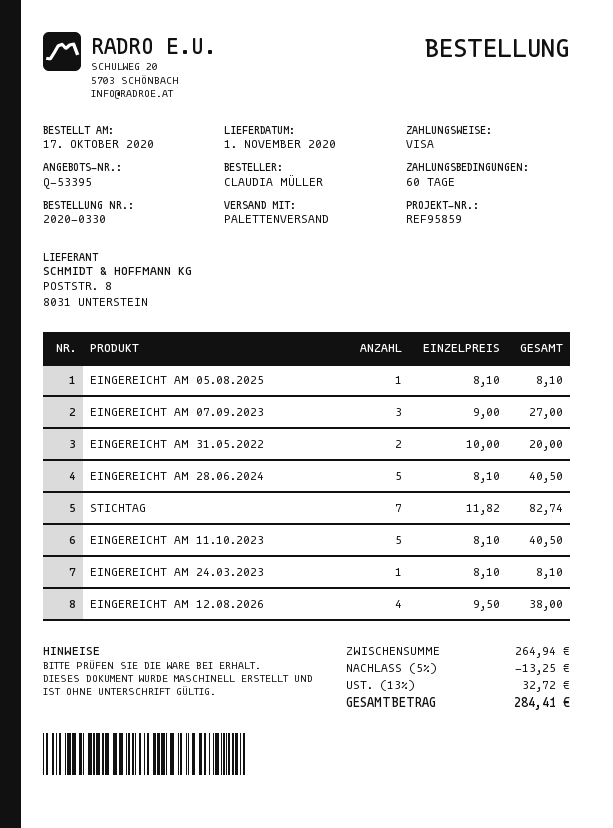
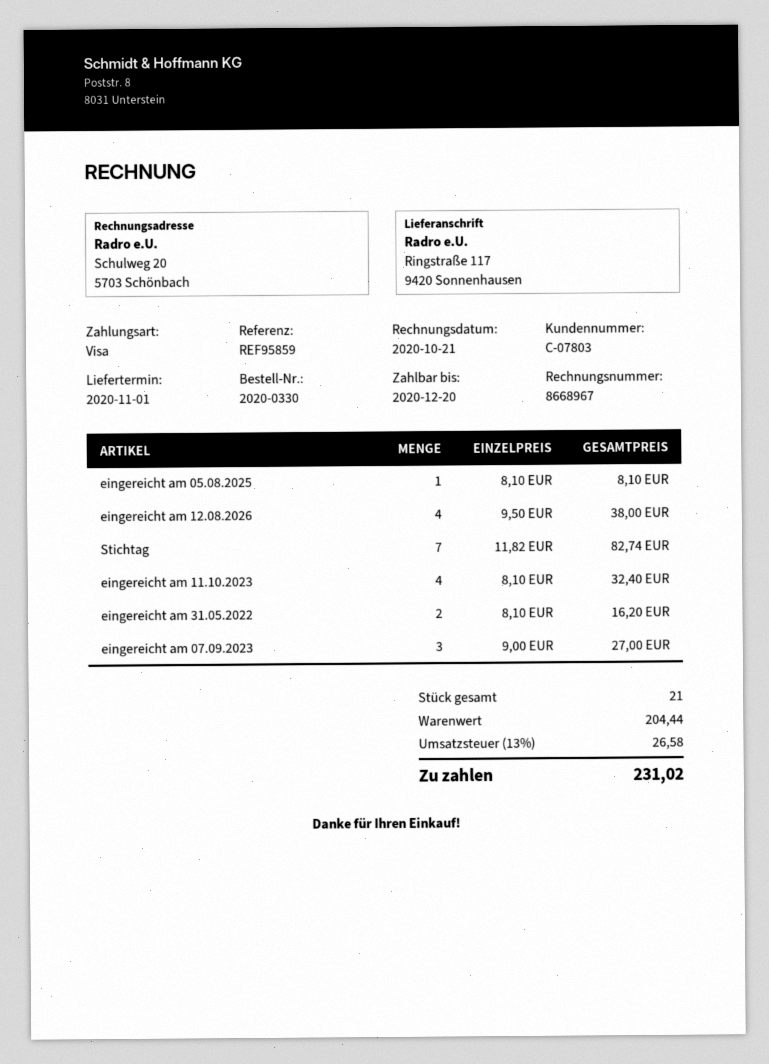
EINGEREICHT AM 31.05.2022: 2 x 10.00 = 20.00 -> 2 x 8.10 = 16.20
EINGEREICHT AM 28.06.2024: 5 x 8.10 = 40.50 -> none
EINGEREICHT AM 11.10.2023: 5 x 8.10 = 40.50 -> 4 x 8.10 = 32.40
EINGEREICHT AM 24.03.2023: 1 x 8.10 = 8.10 -> none
subtotal: 264.94 -> 204.44
discount: 5% = 13.25 -> none
tax: 13% = 32.72 -> 13% = 26.58
total: 284.41 -> 231.02

